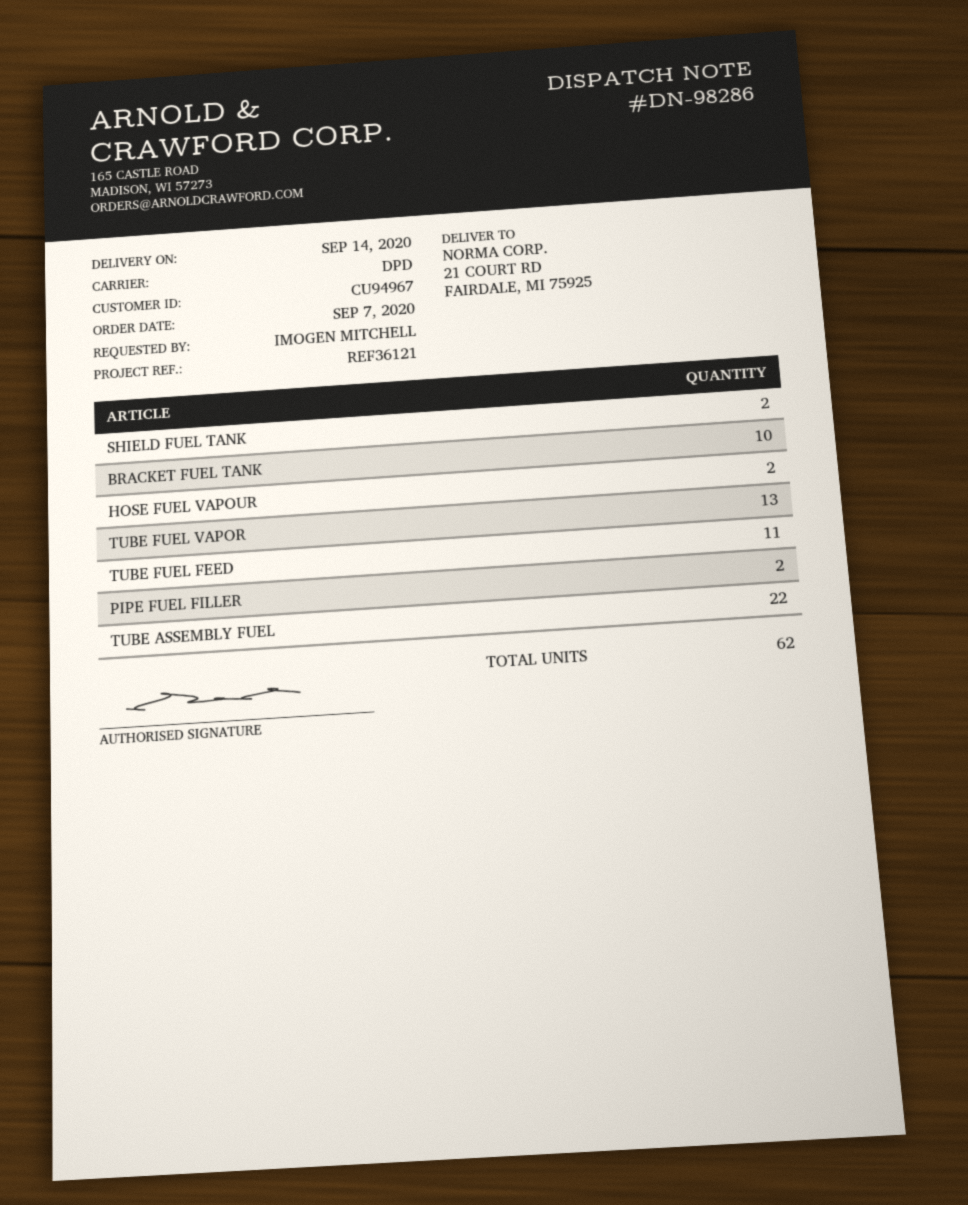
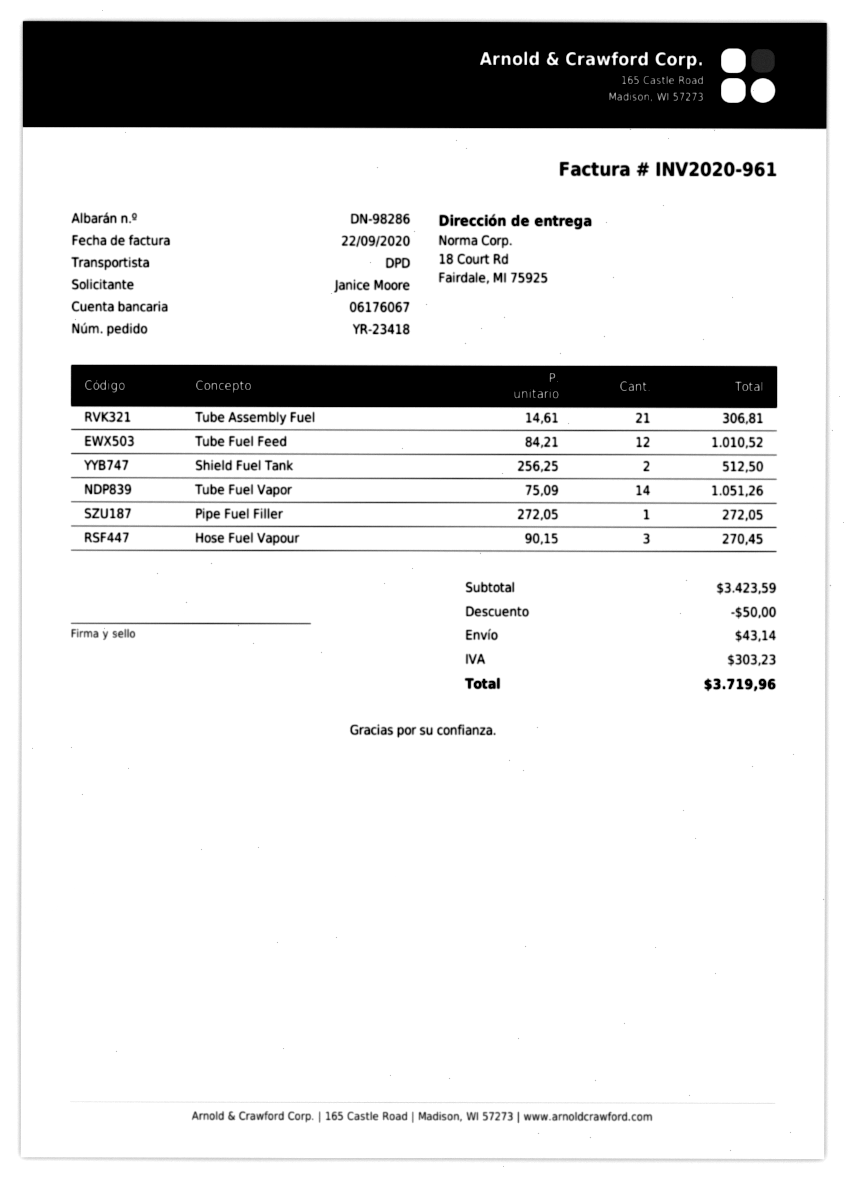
ordered by: IMOGEN MITCHELL -> Janice Moore
ship to: 21 COURT RD, FAIRDALE, MI 75925 -> 18 Court Rd, Fairdale, MI 75925
BRACKET FUEL TANK: 10 -> none
HOSE FUEL VAPOUR: 2 -> 3
TUBE FUEL VAPOR: 13 -> 14
TUBE FUEL FEED: 11 -> 12
PIPE FUEL FILLER: 2 -> 1
TUBE ASSEMBLY FUEL: 22 -> 21

